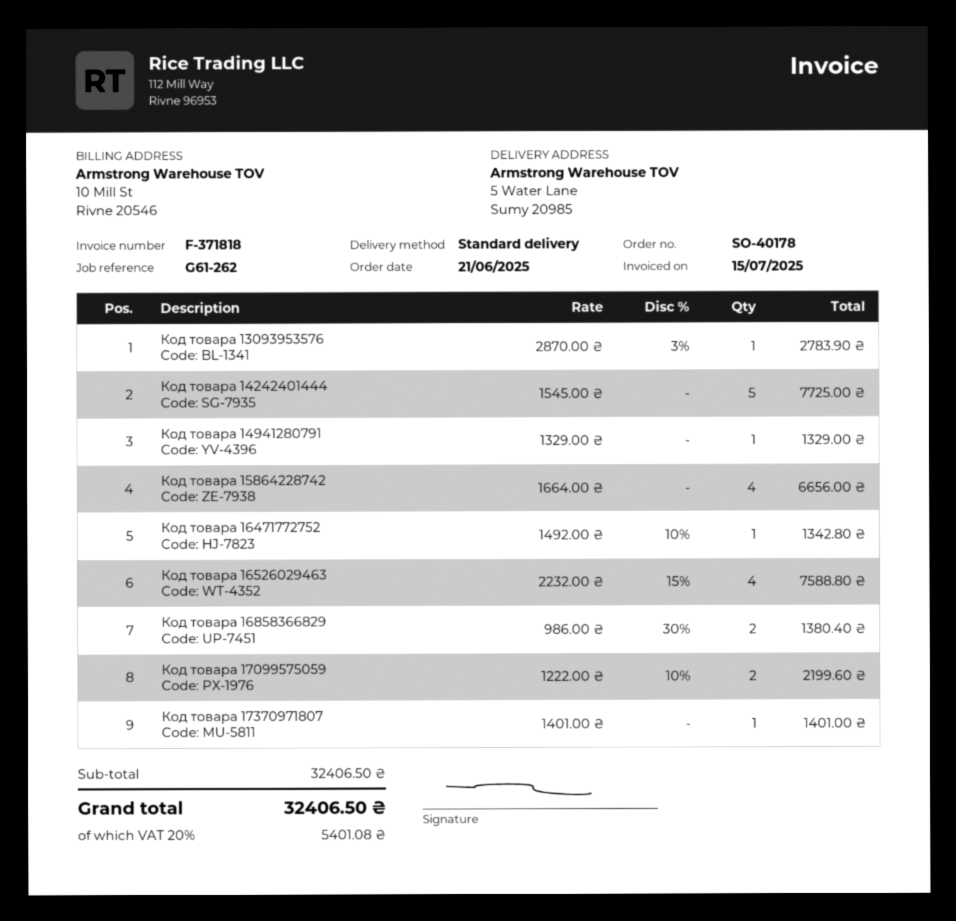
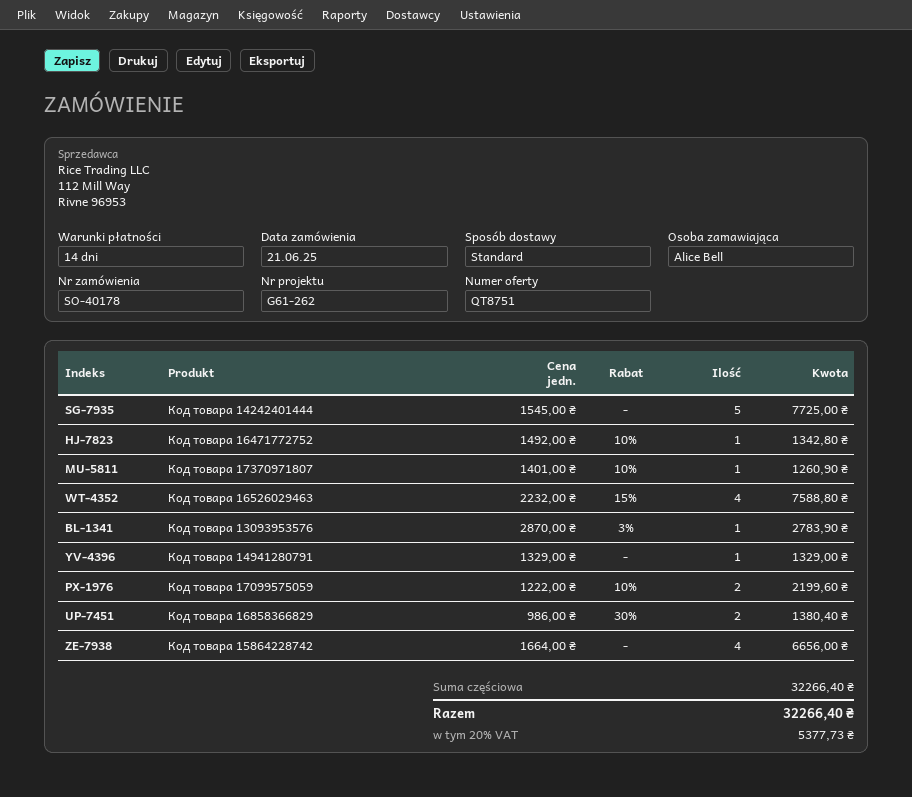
Код товара 17370971807: 1 x 1401.00 = 1401.00 -> 1 x 1401.00 - 10% = 1260.90
subtotal: 32406.50 -> 32266.40
tax: 20% = 5401.08 -> 20% = 5377.73
total: 32406.50 -> 32266.40

